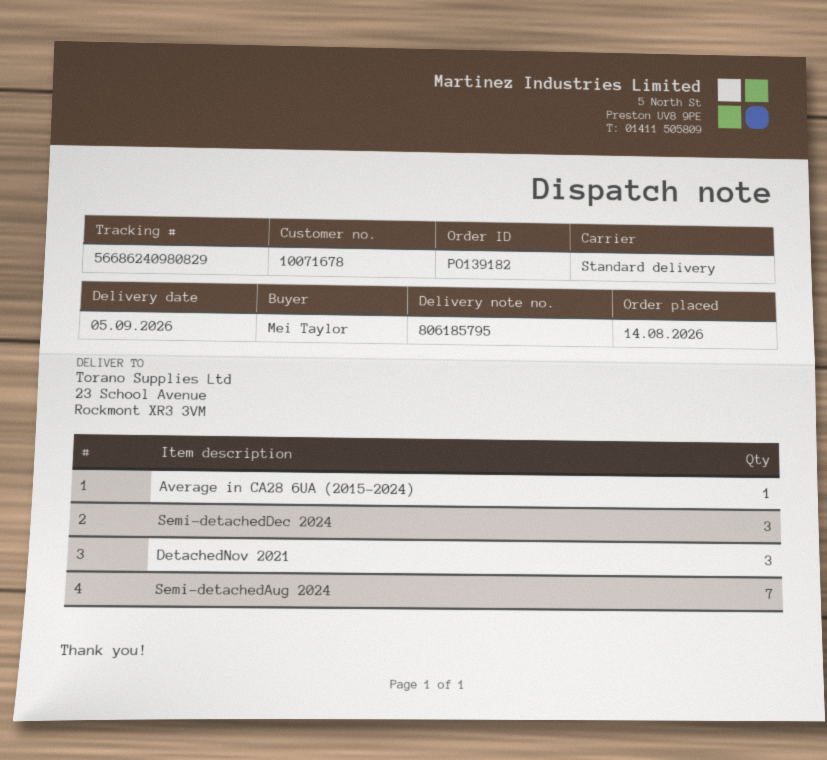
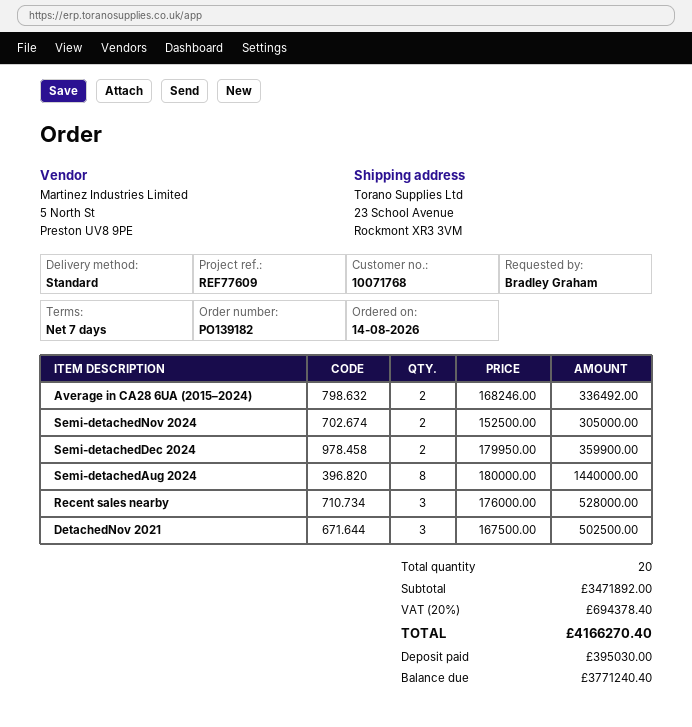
customer number: 10071678 -> 10071768
ordered by: Mei Taylor -> Bradley Graham
Average in CA28 6UA (2015–2024): 1 -> 2
Semi-detachedDec 2024: 3 -> 2
Semi-detachedAug 2024: 7 -> 8
Semi-detachedNov 2024: none -> 2
Recent sales nearby: none -> 3

